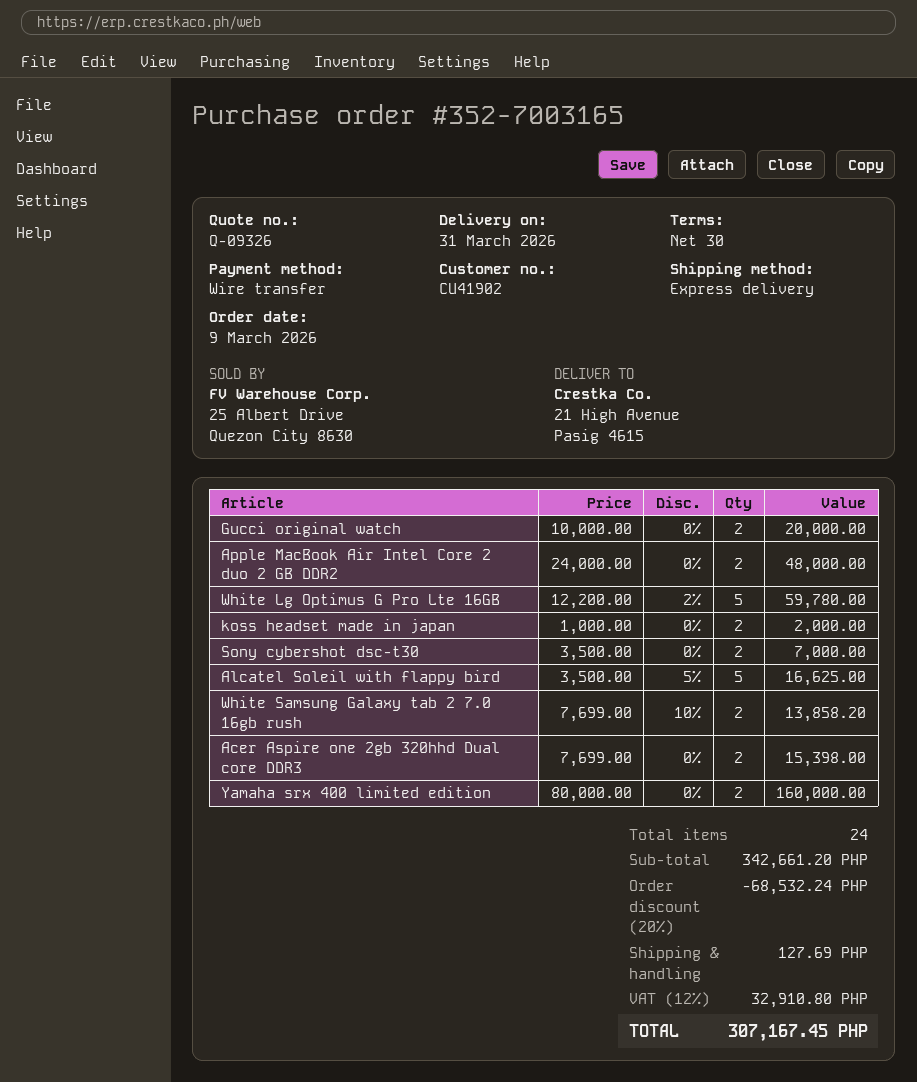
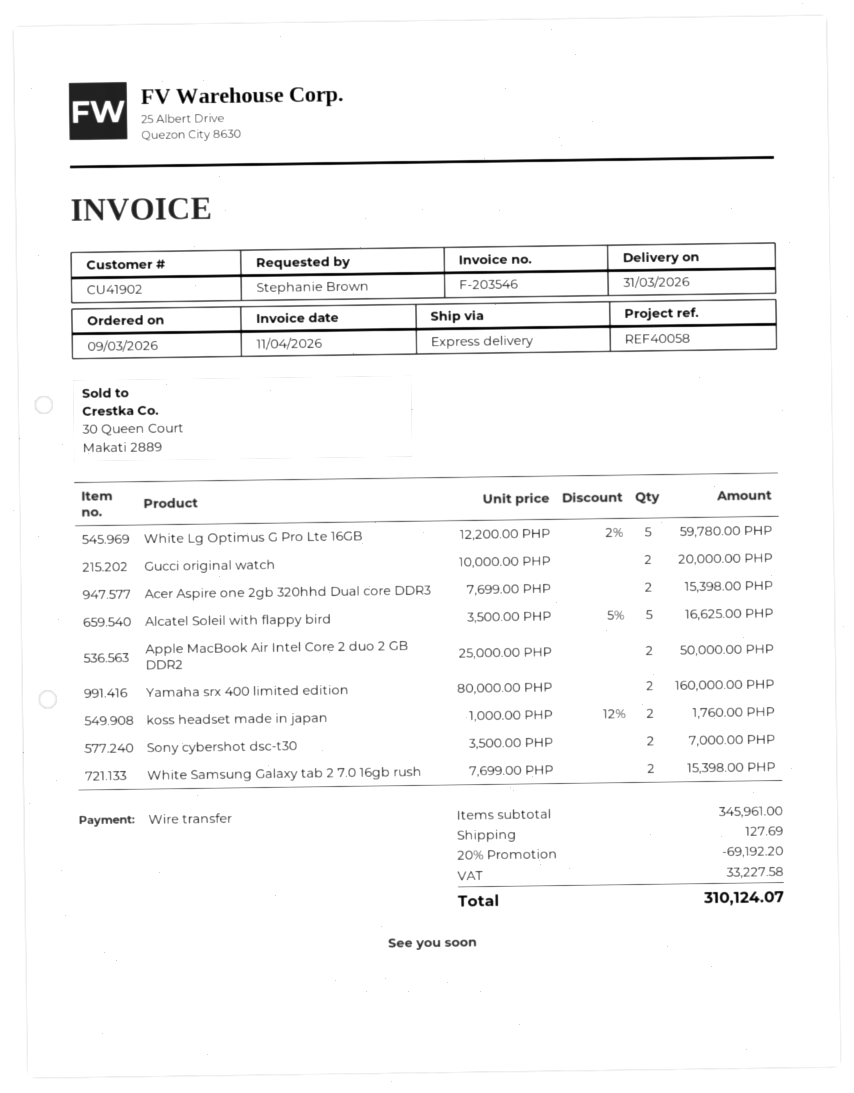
Apple MacBook Air Intel Core 2 duo 2 GB DDR2: 2 x 24000.00 = 48000.00 -> 2 x 25000.00 = 50000.00
koss headset made in japan: 2 x 1000.00 = 2000.00 -> 2 x 1000.00 - 12% = 1760.00
White Samsung Galaxy tab 2 7.0 16gb rush: 2 x 7699.00 - 10% = 13858.20 -> 2 x 7699.00 = 15398.00
subtotal: 342661.20 -> 345961.00
discount: 20% = 68532.24 -> 20% = 69192.20
tax: 32910.80 -> 33227.58
total: 307167.45 -> 310124.07

